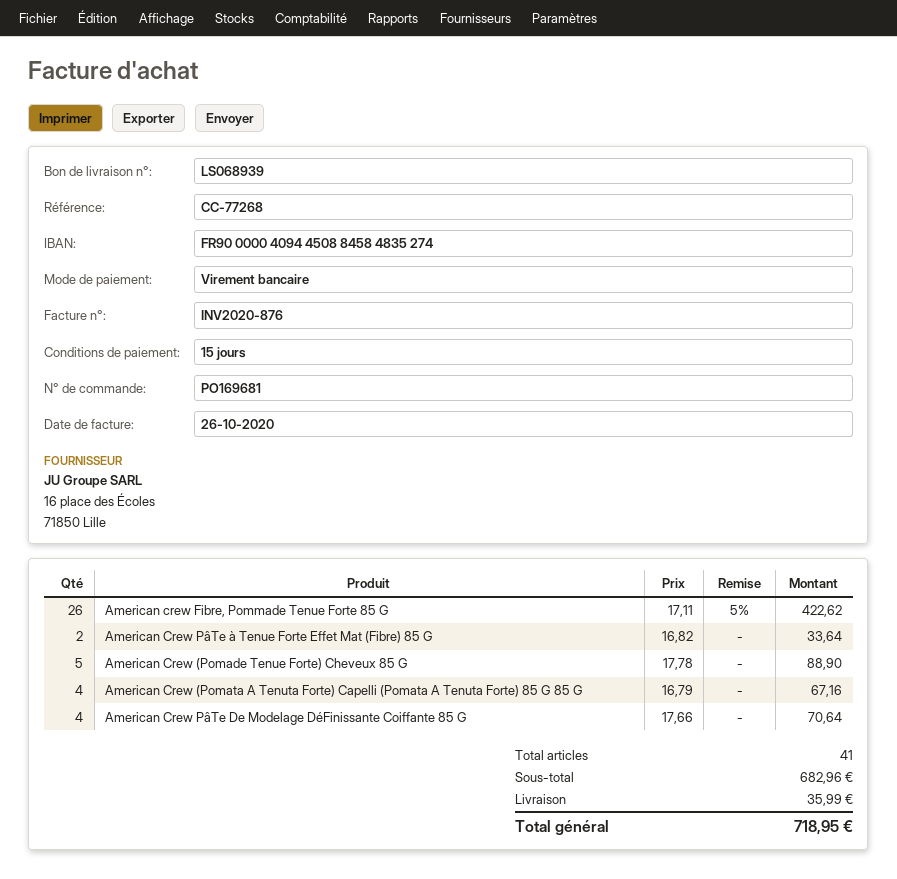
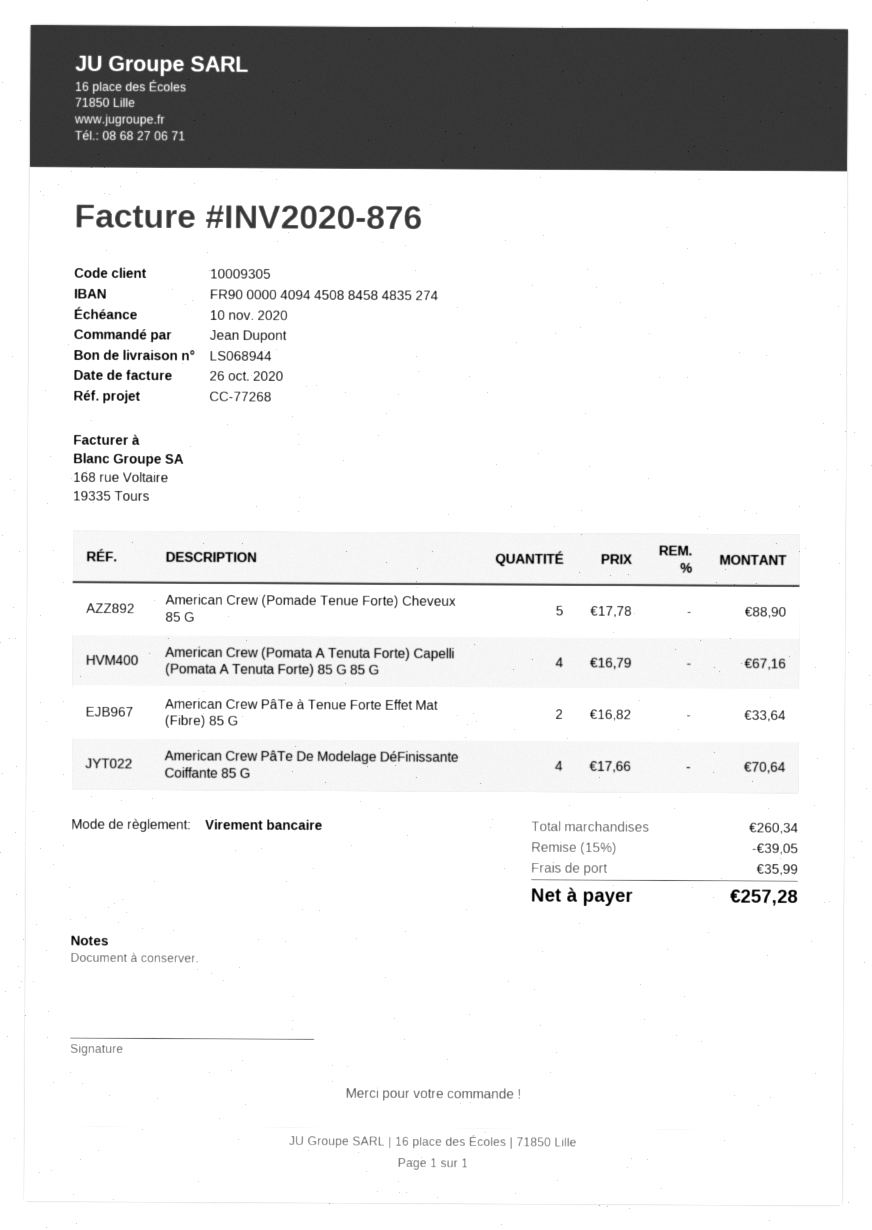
delivery note number: LS068939 -> LS068944
American crew Fibre, Pommade Tenue Forte 85 G: 26 x 17.11 - 5% = 422.62 -> none
subtotal: 682.96 -> 260.34
discount: none -> 15% = 39.05
total: 718.95 -> 257.28

